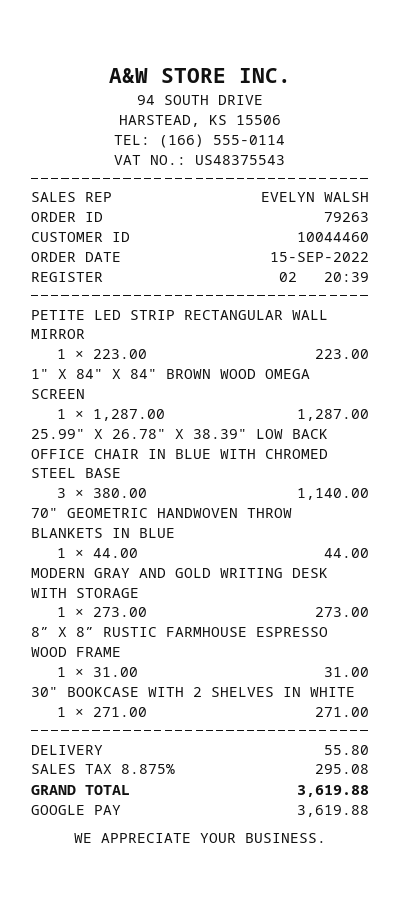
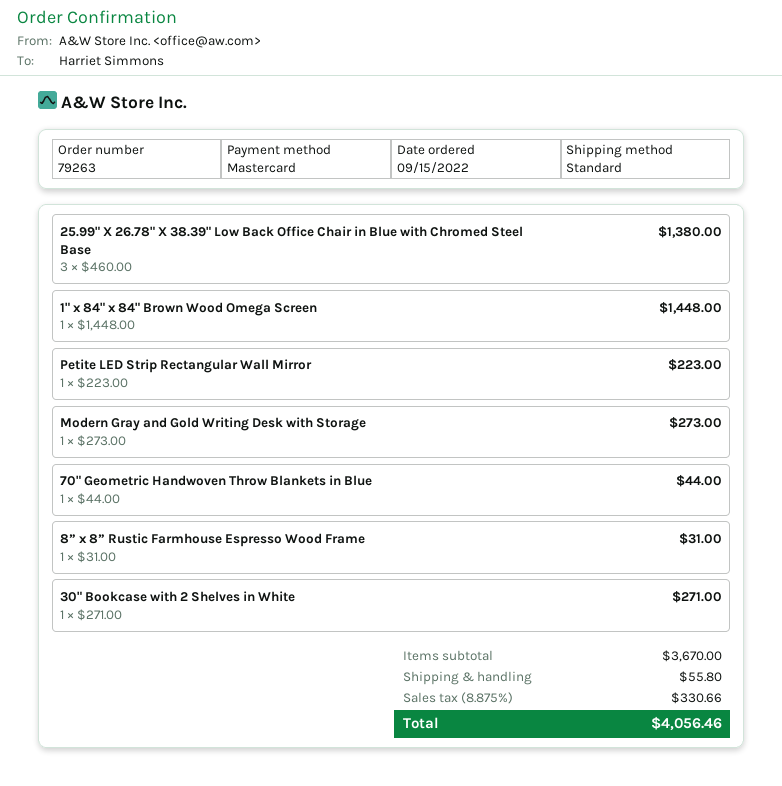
payment method: Google Pay -> Mastercard
1" X 84" X 84" BROWN WOOD OMEGA SCREEN: 1 x 1287.00 = 1287.00 -> 1 x 1448.00 = 1448.00
25.99" X 26.78" X 38.39" LOW BACK OFFICE CHAIR IN BLUE WITH CHROMED STEEL BASE: 3 x 380.00 = 1140.00 -> 3 x 460.00 = 1380.00
tax: 8.875% = 295.08 -> 8.875% = 330.66
total: 3619.88 -> 4056.46

